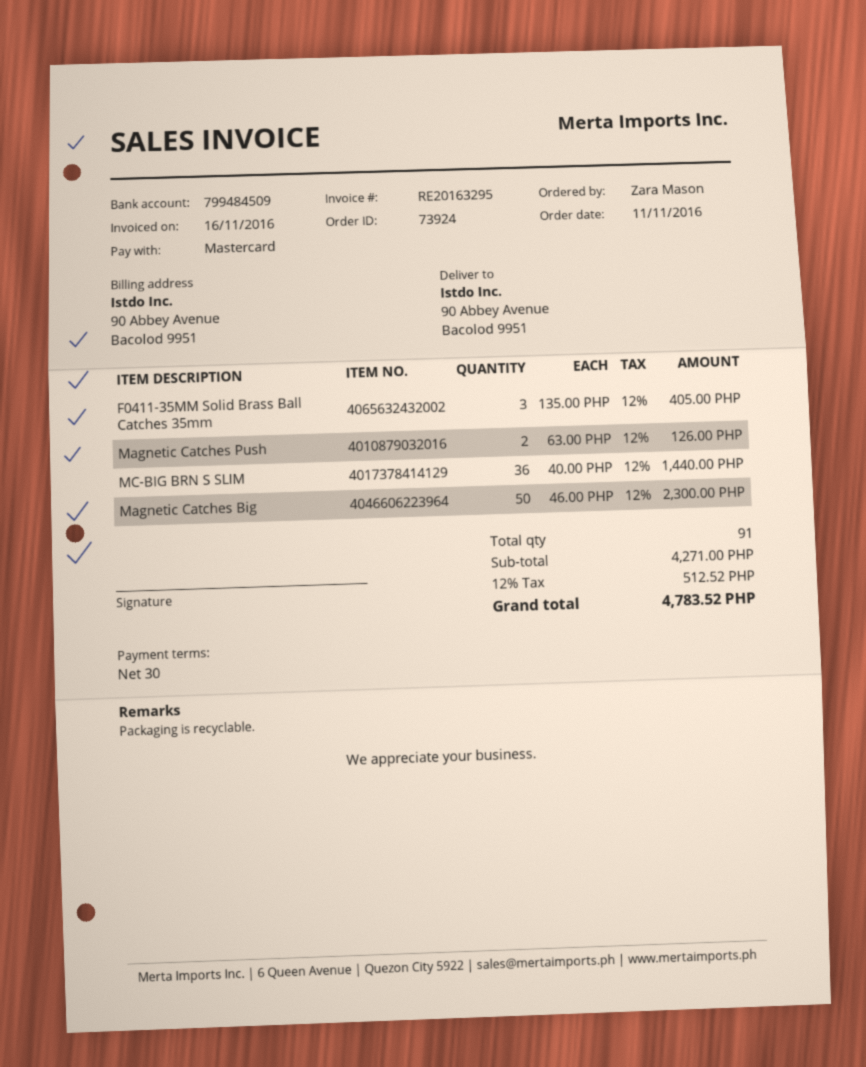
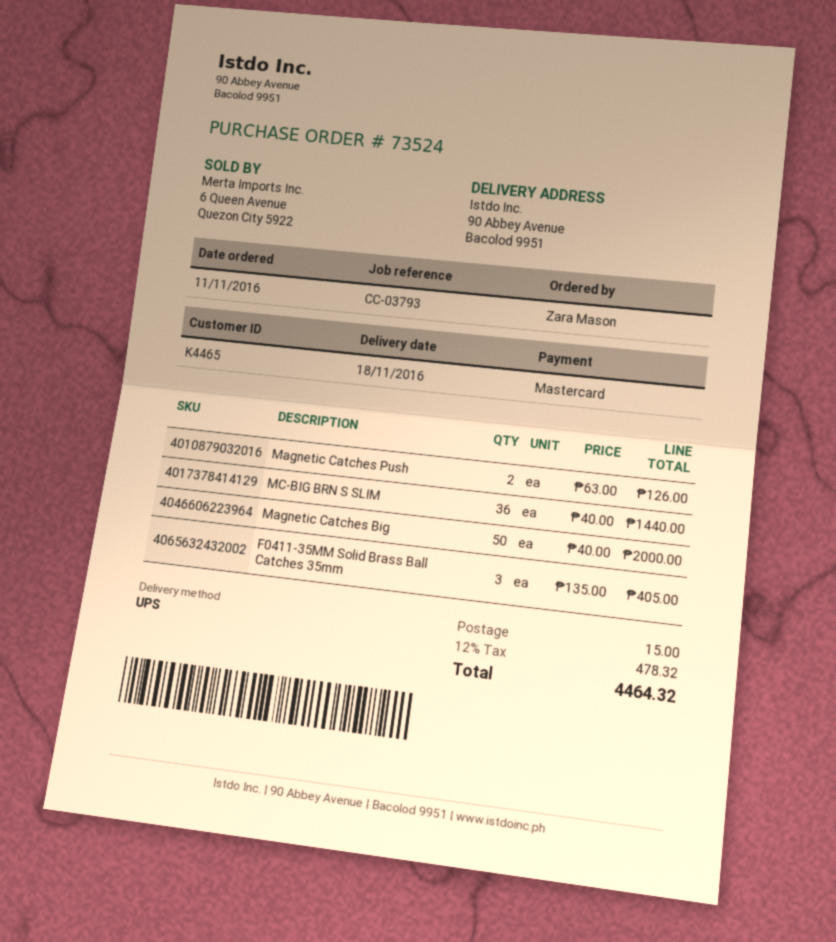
order number: 73924 -> 73524
Magnetic Catches Big: 50 x 46.00 = 2300.00 -> 50 x 40.00 = 2000.00
shipping: none -> 15.00
tax: 12% = 512.52 -> 12% = 478.32
total: 4783.52 -> 4464.32

